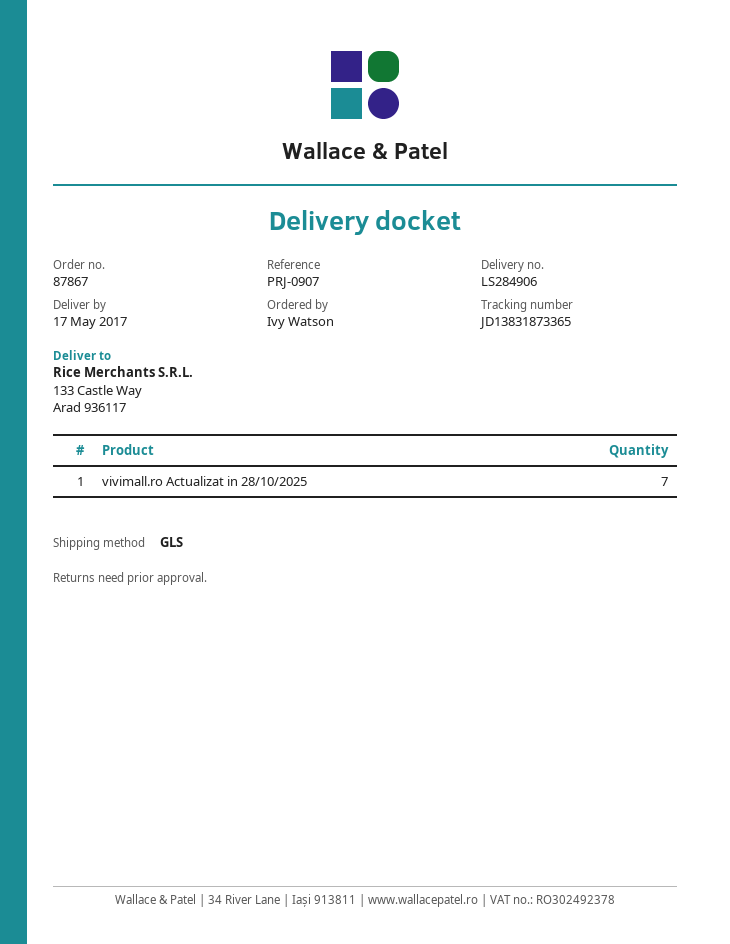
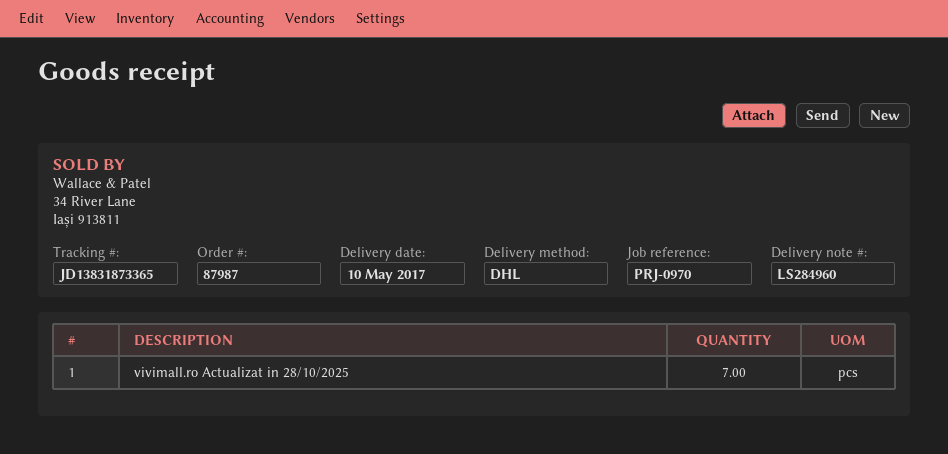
order number: 87867 -> 87987
delivery note number: LS284906 -> LS284960
delivery date: 2017-05-17 -> 2017-05-10
reference: PRJ-0907 -> PRJ-0970
shipping method: GLS -> DHL

